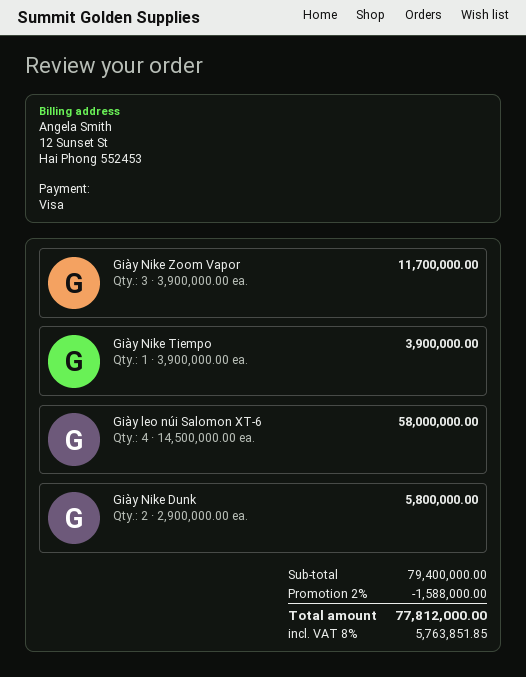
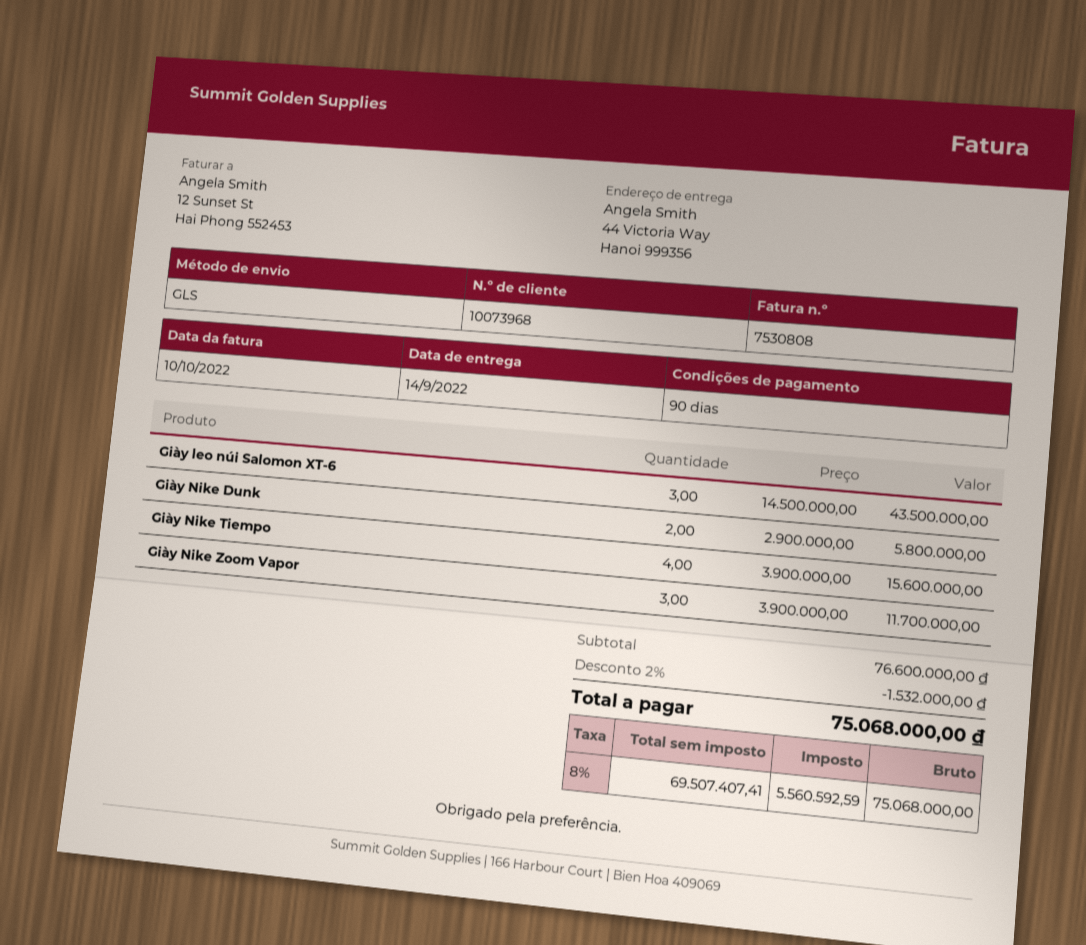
Giày Nike Tiempo: 1 x 3900000.00 = 3900000.00 -> 4 x 3900000.00 = 15600000.00
Giày leo núi Salomon XT-6: 4 x 14500000.00 = 58000000.00 -> 3 x 14500000.00 = 43500000.00
subtotal: 79400000.00 -> 76600000.00
discount: 2% = 1588000.00 -> 2% = 1532000.00
tax: 8% = 5763851.85 -> 8% = 5560592.59
total: 77812000.00 -> 75068000.00

